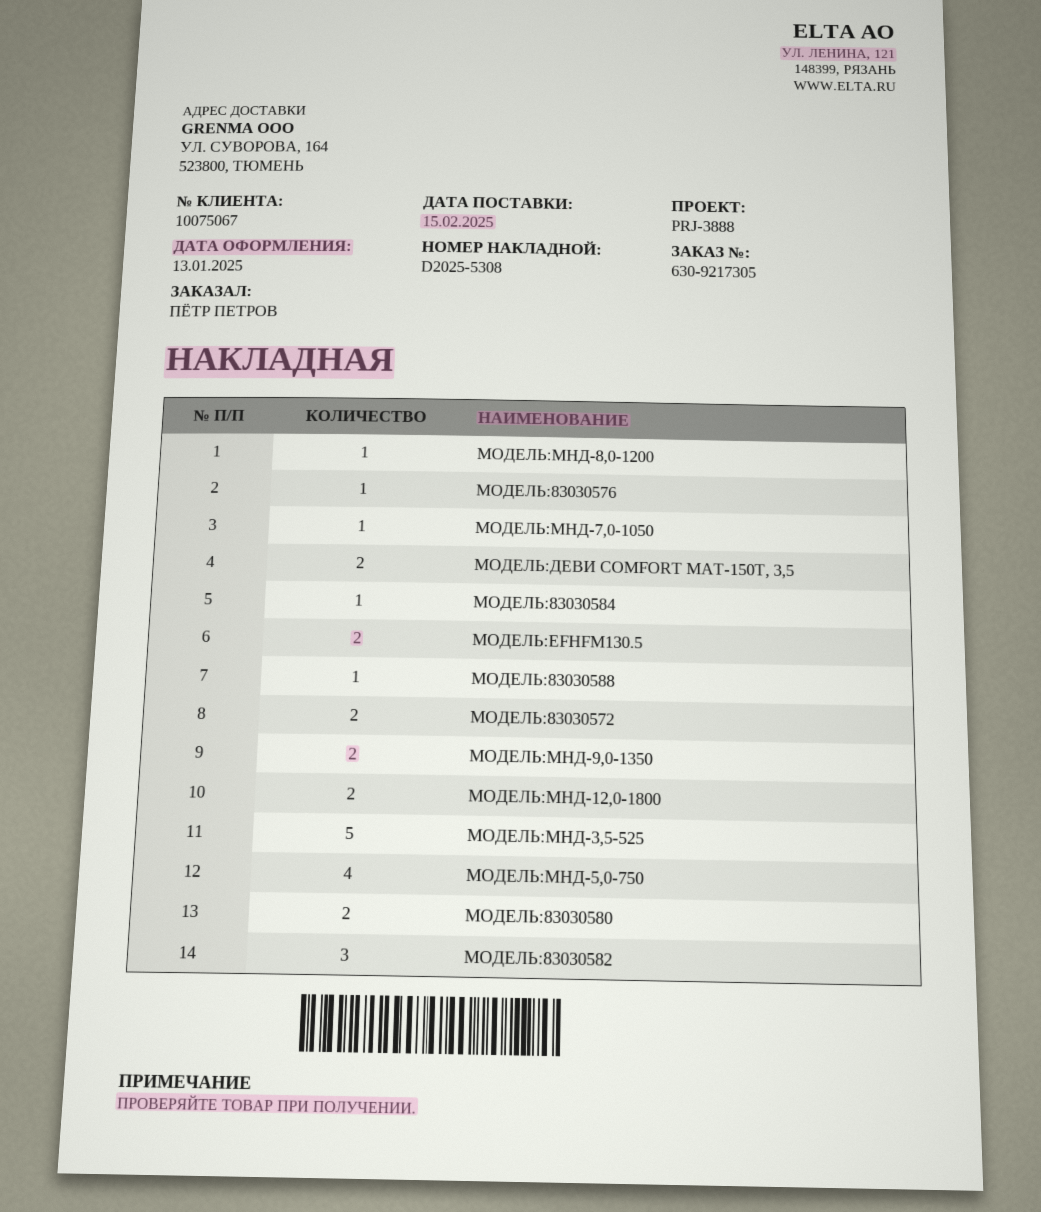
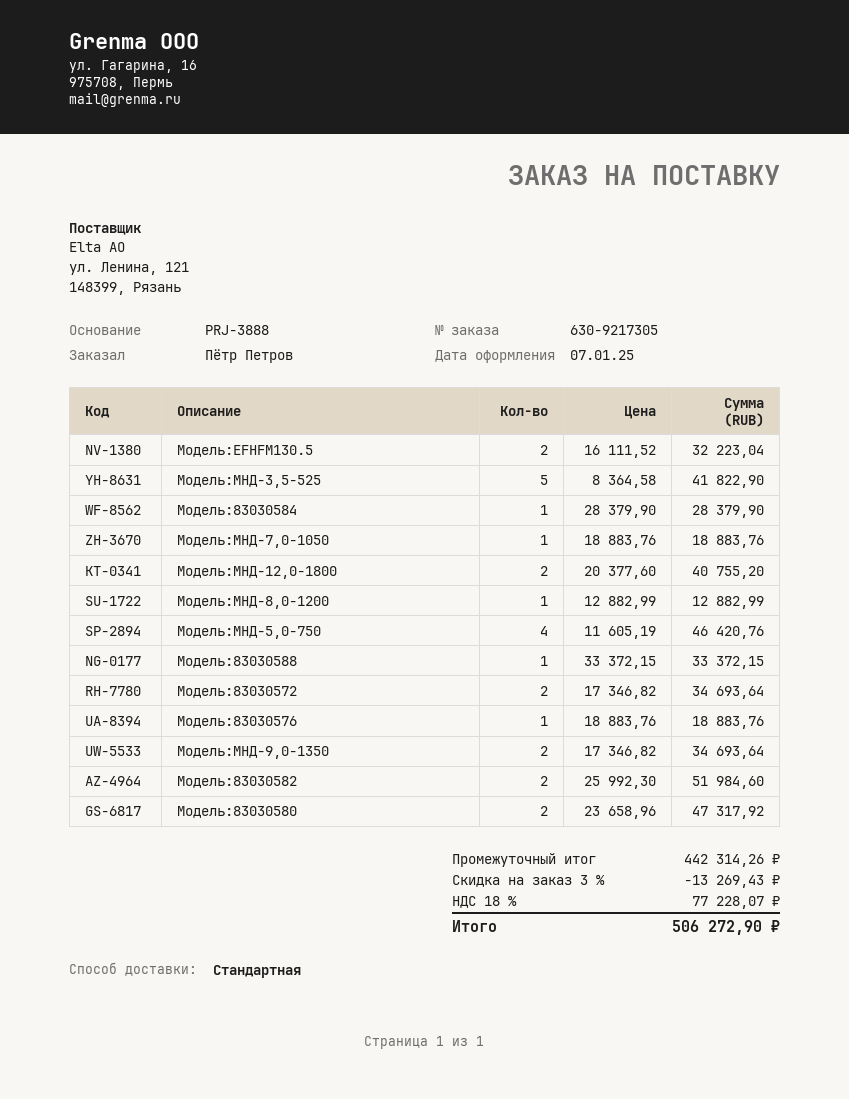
order date: 2025-01-13 -> 2025-01-07
МОДЕЛЬ:ДЕВИ COMFORT MAT-150T, 3,5: 2 -> none
МОДЕЛЬ:83030582: 3 -> 2

